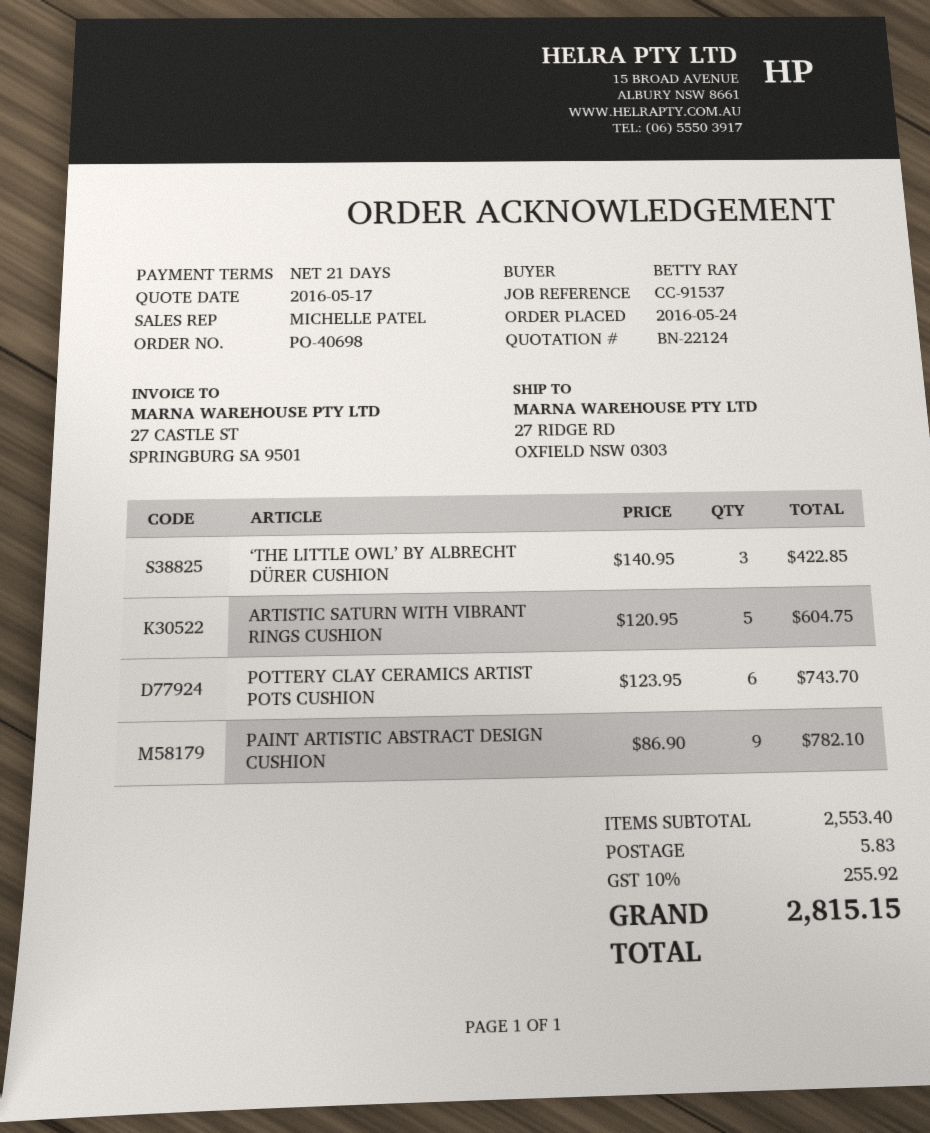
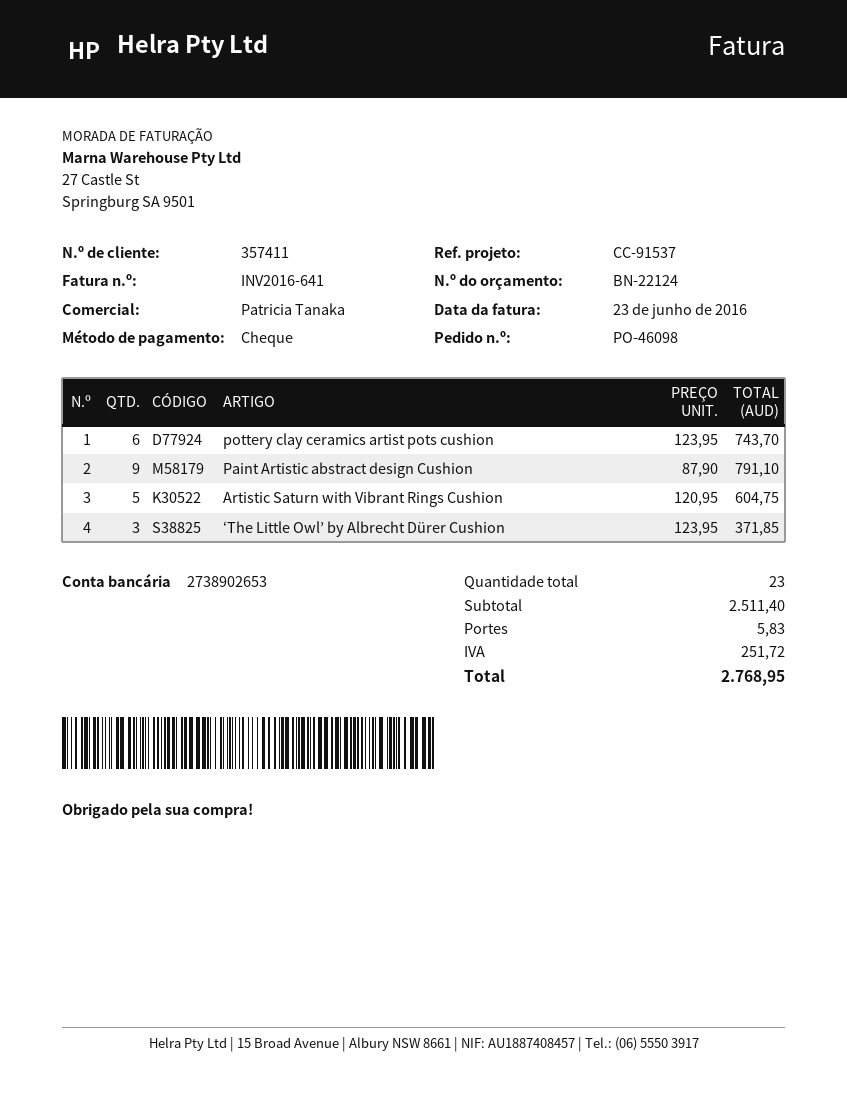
order number: PO-40698 -> PO-46098
sales rep: MICHELLE PATEL -> Patricia Tanaka
‘THE LITTLE OWL’ BY ALBRECHT DÜRER CUSHION: 3 x 140.95 = 422.85 -> 3 x 123.95 = 371.85
PAINT ARTISTIC ABSTRACT DESIGN CUSHION: 9 x 86.90 = 782.10 -> 9 x 87.90 = 791.10
subtotal: 2553.40 -> 2511.40
tax: 255.92 -> 251.72
total: 2815.15 -> 2768.95

